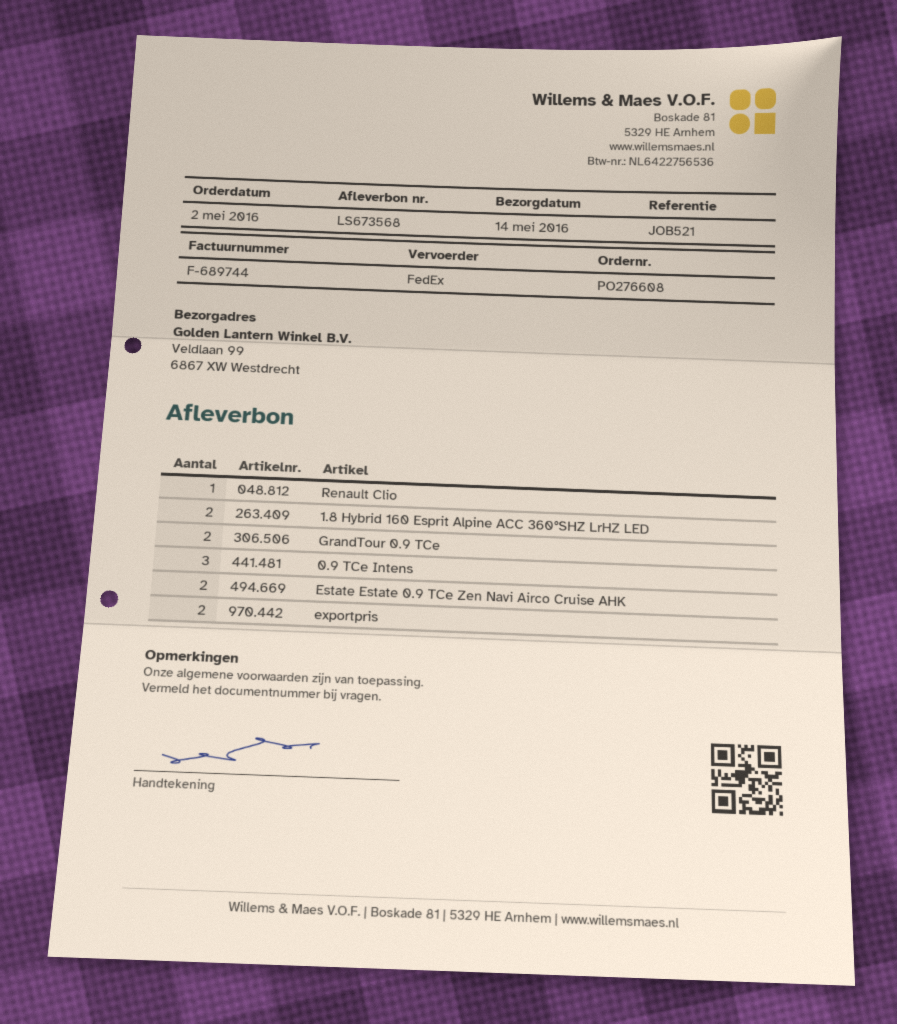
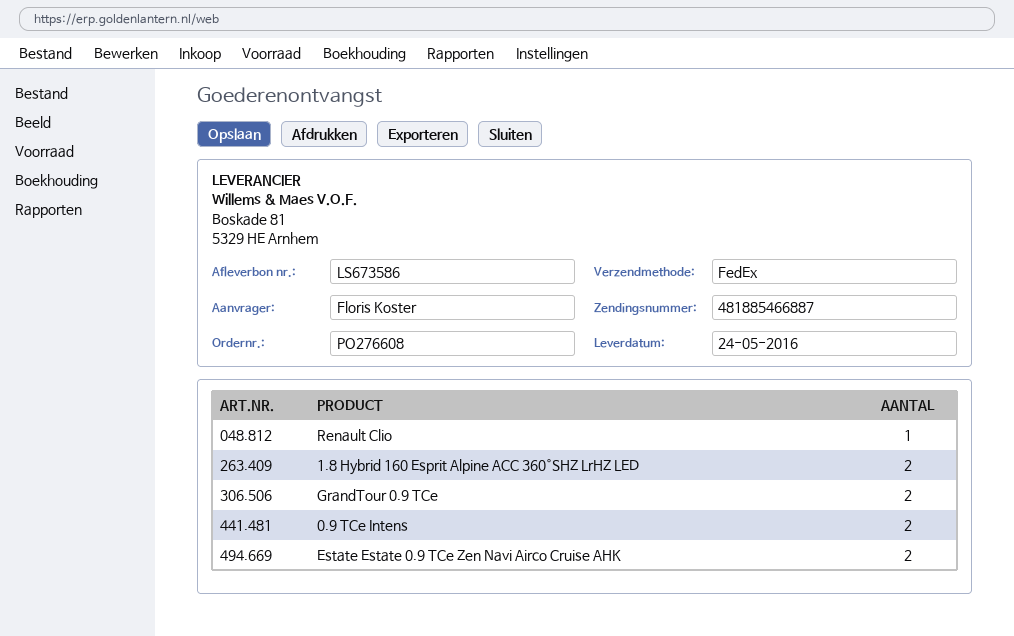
delivery note number: LS673568 -> LS673586
delivery date: 2016-05-14 -> 2016-05-24
0.9 TCe Intens: 3 -> 2
exportpris: 2 -> none

